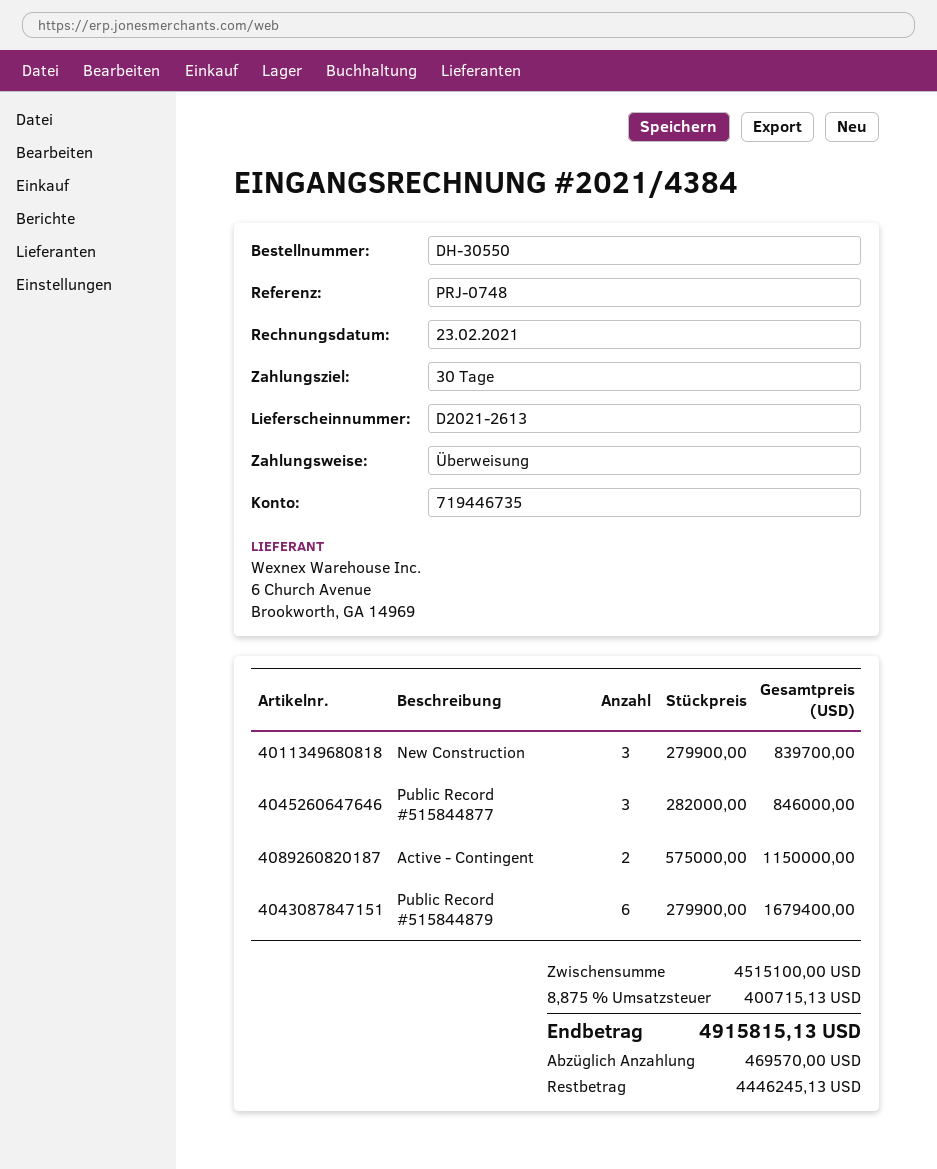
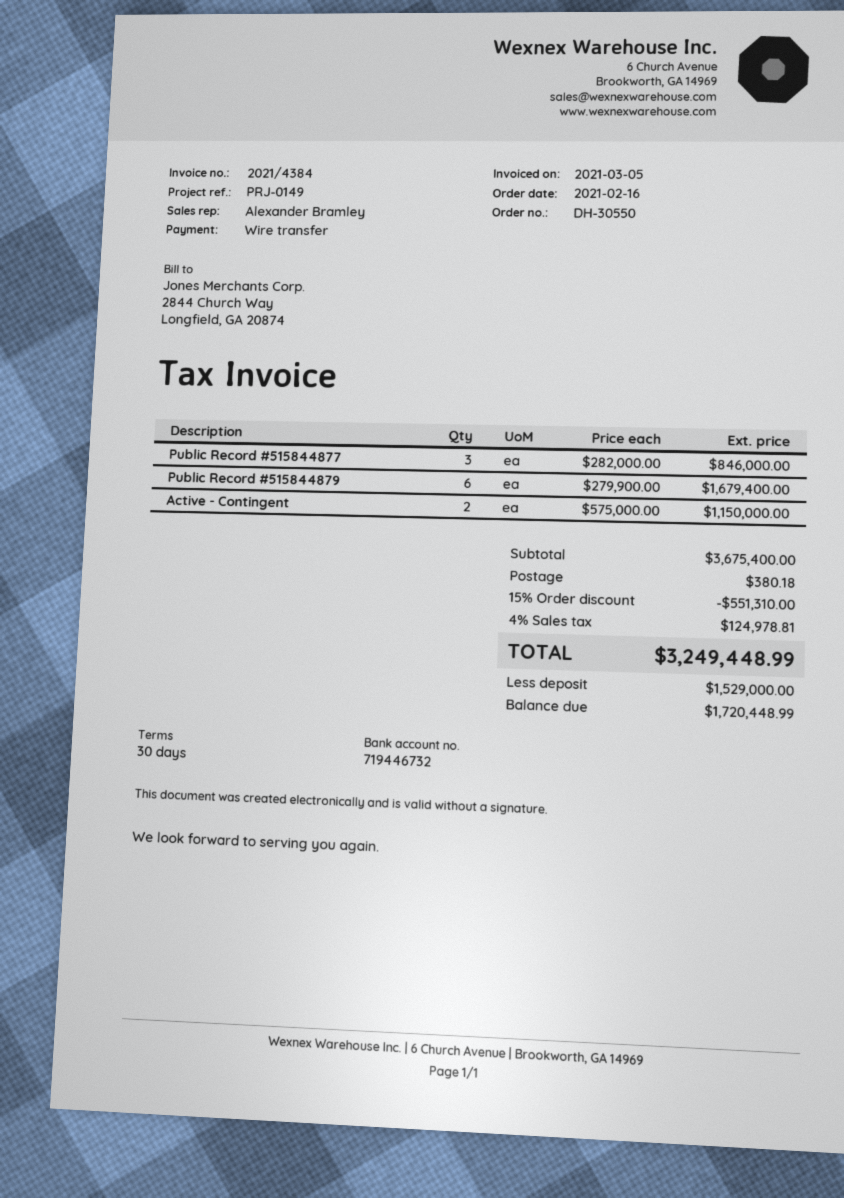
invoice date: 2021-02-23 -> 2021-03-05
reference: PRJ-0748 -> PRJ-0149
bank account: 719446735 -> 719446732
New Construction: 3 x 279900.00 = 839700.00 -> none
subtotal: 4515100.00 -> 3675400.00
discount: none -> 15% = 551310.00
shipping: none -> 380.18
tax: 8.875% = 400715.13 -> 4% = 124978.81
total: 4915815.13 -> 3249448.99
deposit: 469570.00 -> 1529000.00
balance: 4446245.13 -> 1720448.99

